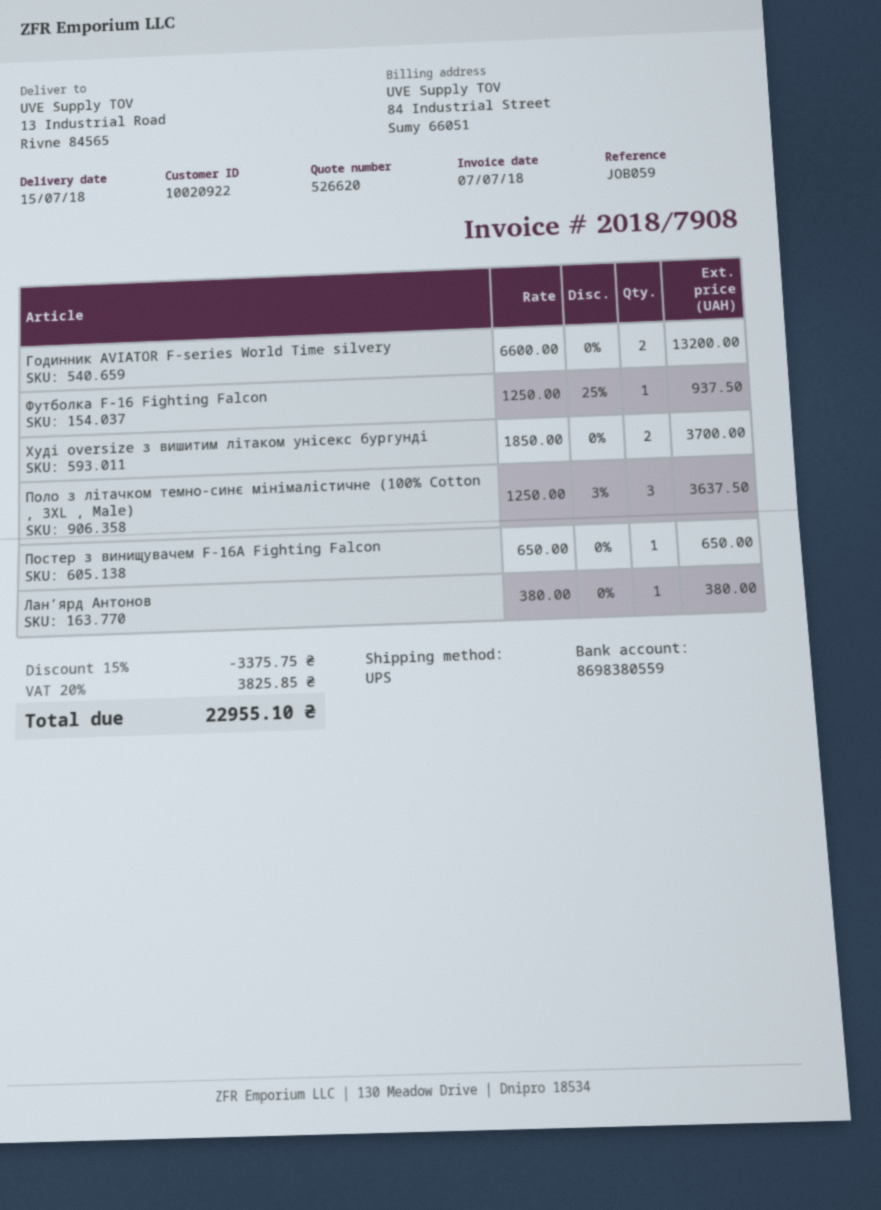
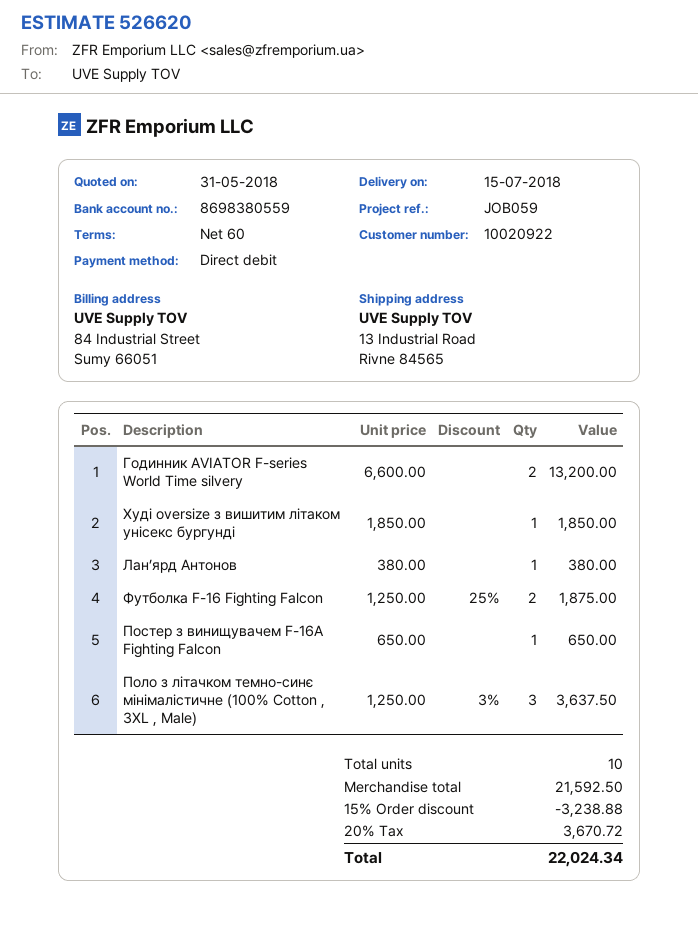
Футболка F-16 Fighting Falcon: 1 x 1250.00 - 25% = 937.50 -> 2 x 1250.00 - 25% = 1875.00
Худі oversize з вишитим літаком унісекс бургунді: 2 x 1850.00 = 3700.00 -> 1 x 1850.00 = 1850.00
discount: 15% = 3375.75 -> 15% = 3238.88
tax: 20% = 3825.85 -> 20% = 3670.72
total: 22955.10 -> 22024.34

